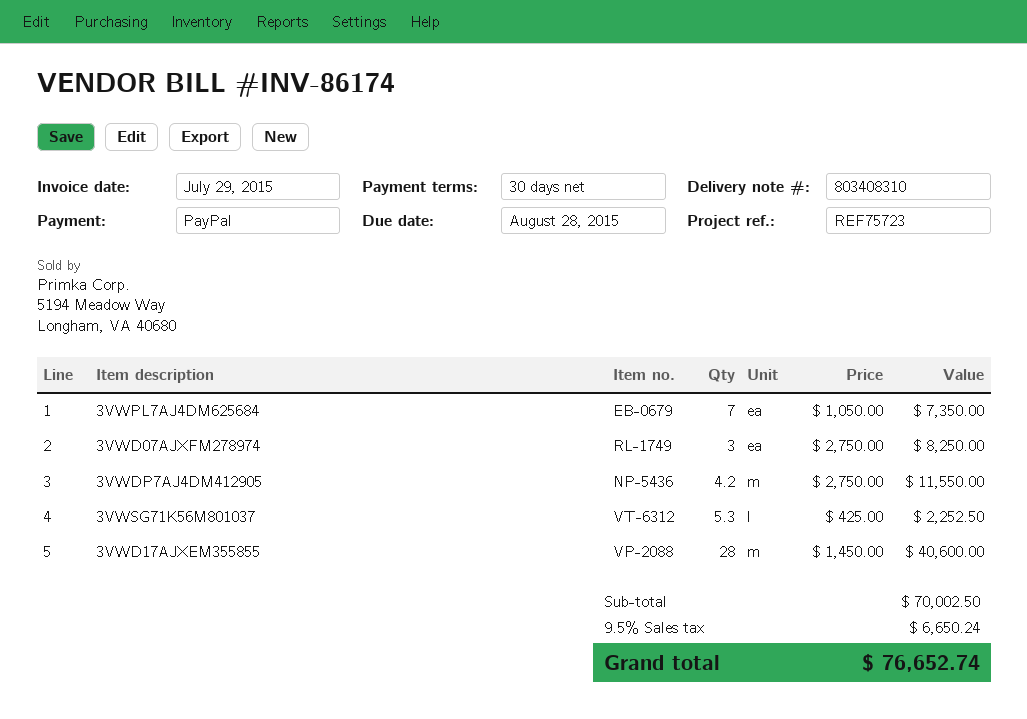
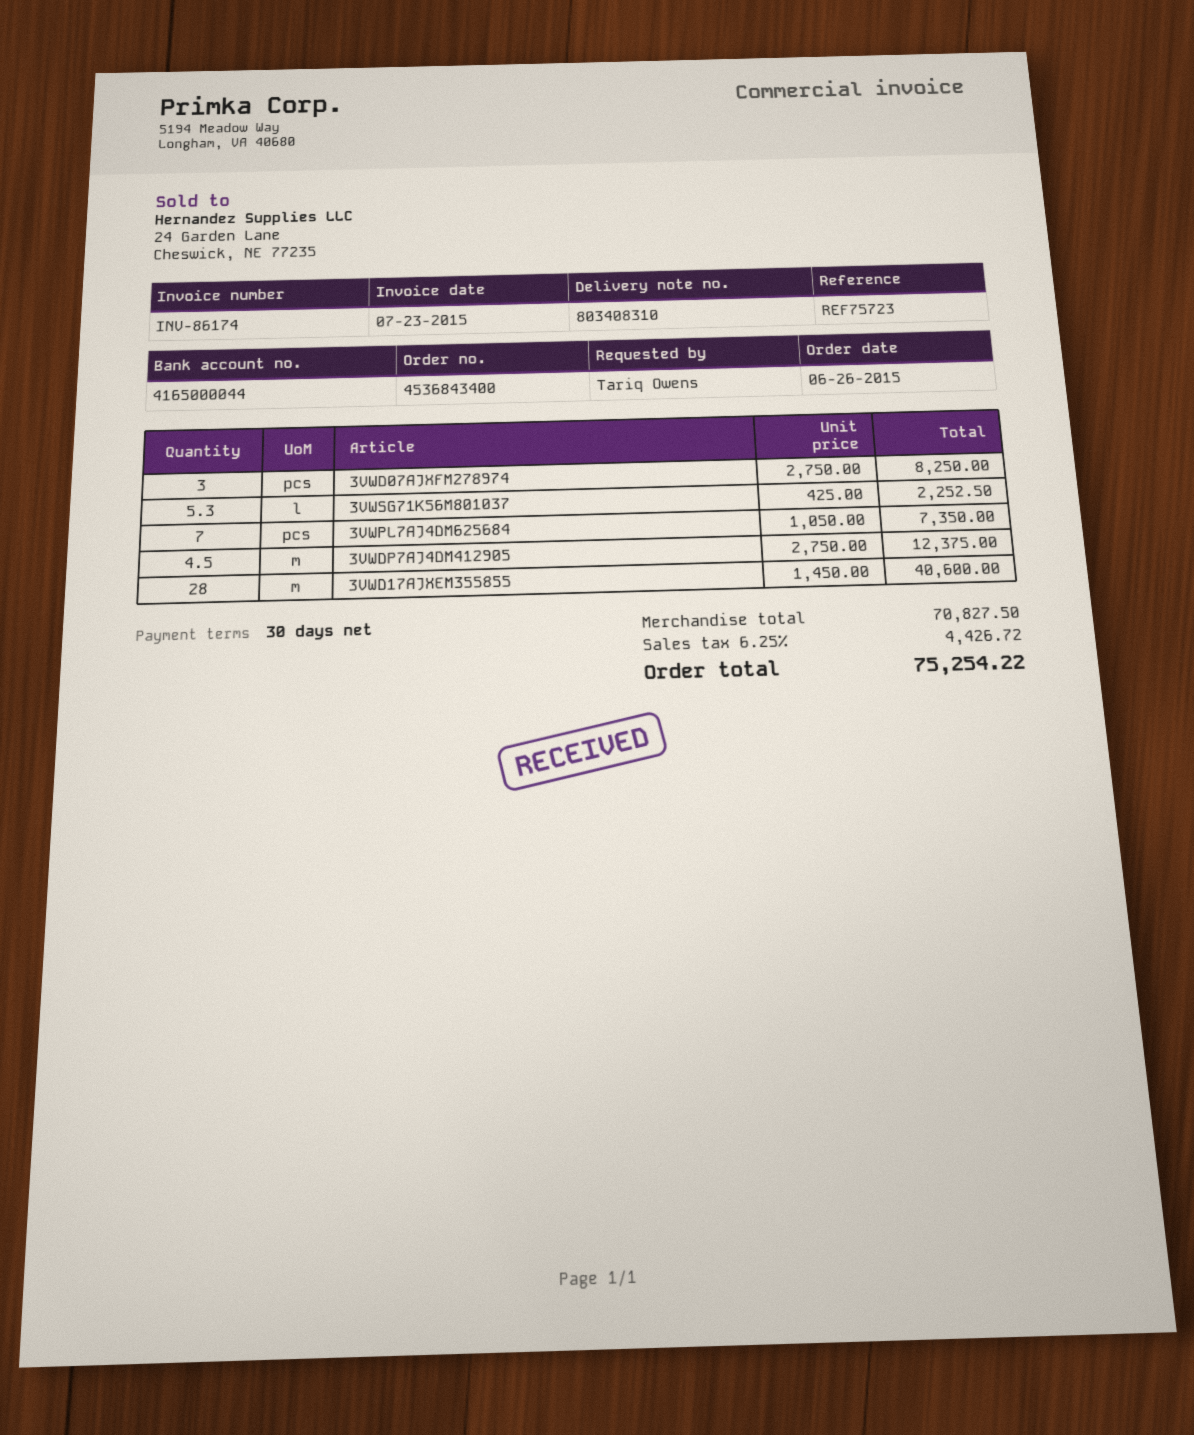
invoice date: 2015-07-29 -> 2015-07-23
3VWDP7AJ4DM412905: 4.2 x 2750.00 = 11550.00 -> 4.5 x 2750.00 = 12375.00
subtotal: 70002.50 -> 70827.50
tax: 9.5% = 6650.24 -> 6.25% = 4426.72
total: 76652.74 -> 75254.22

